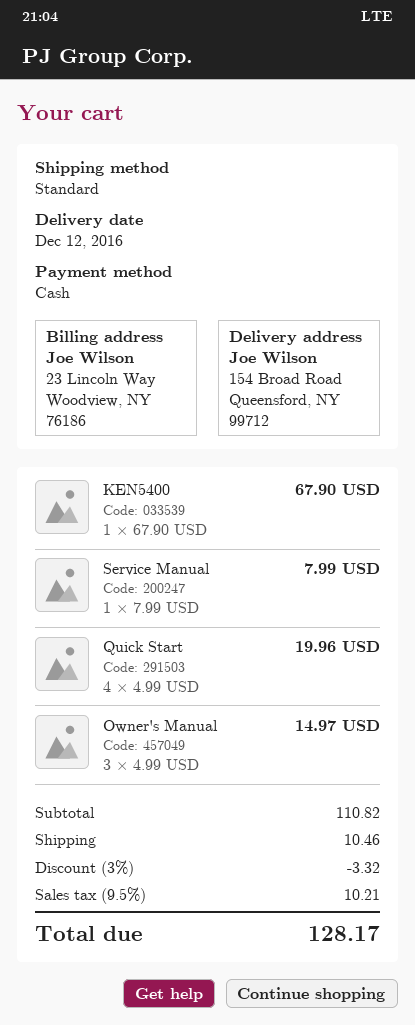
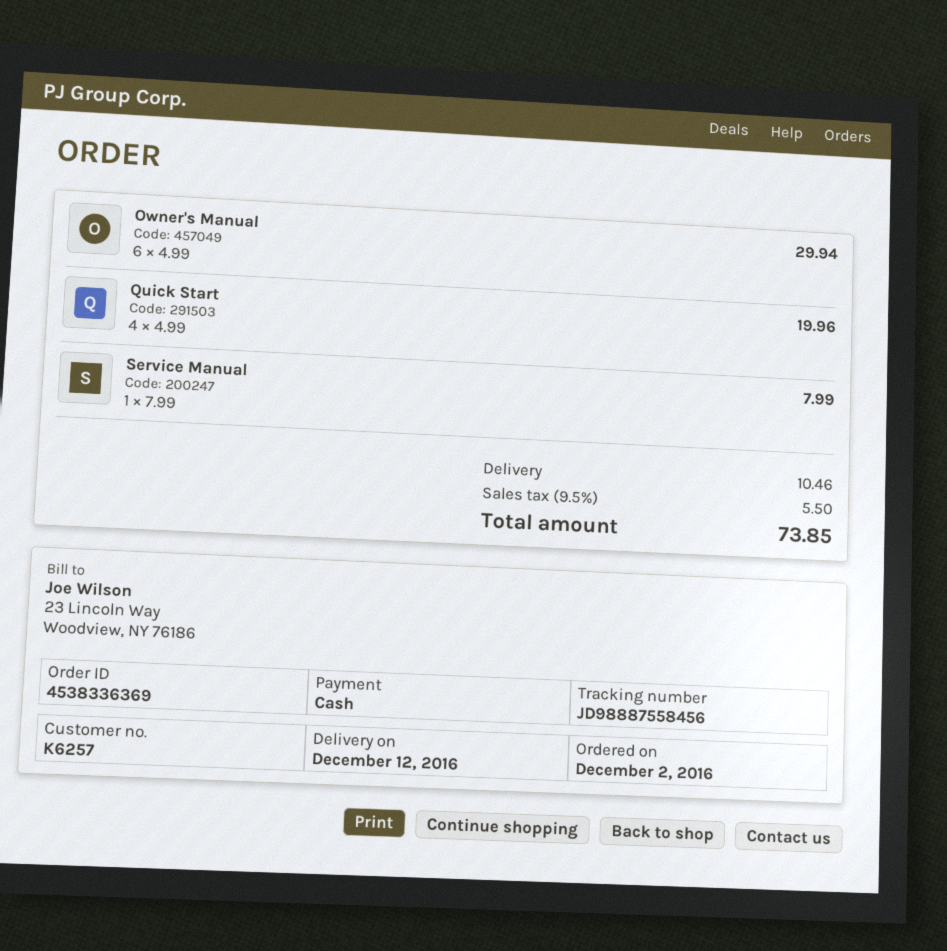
KEN5400: 1 x 67.90 = 67.90 -> none
Owner's Manual: 3 x 4.99 = 14.97 -> 6 x 4.99 = 29.94
discount: 3% = 3.32 -> none
tax: 9.5% = 10.21 -> 9.5% = 5.50
total: 128.17 -> 73.85

